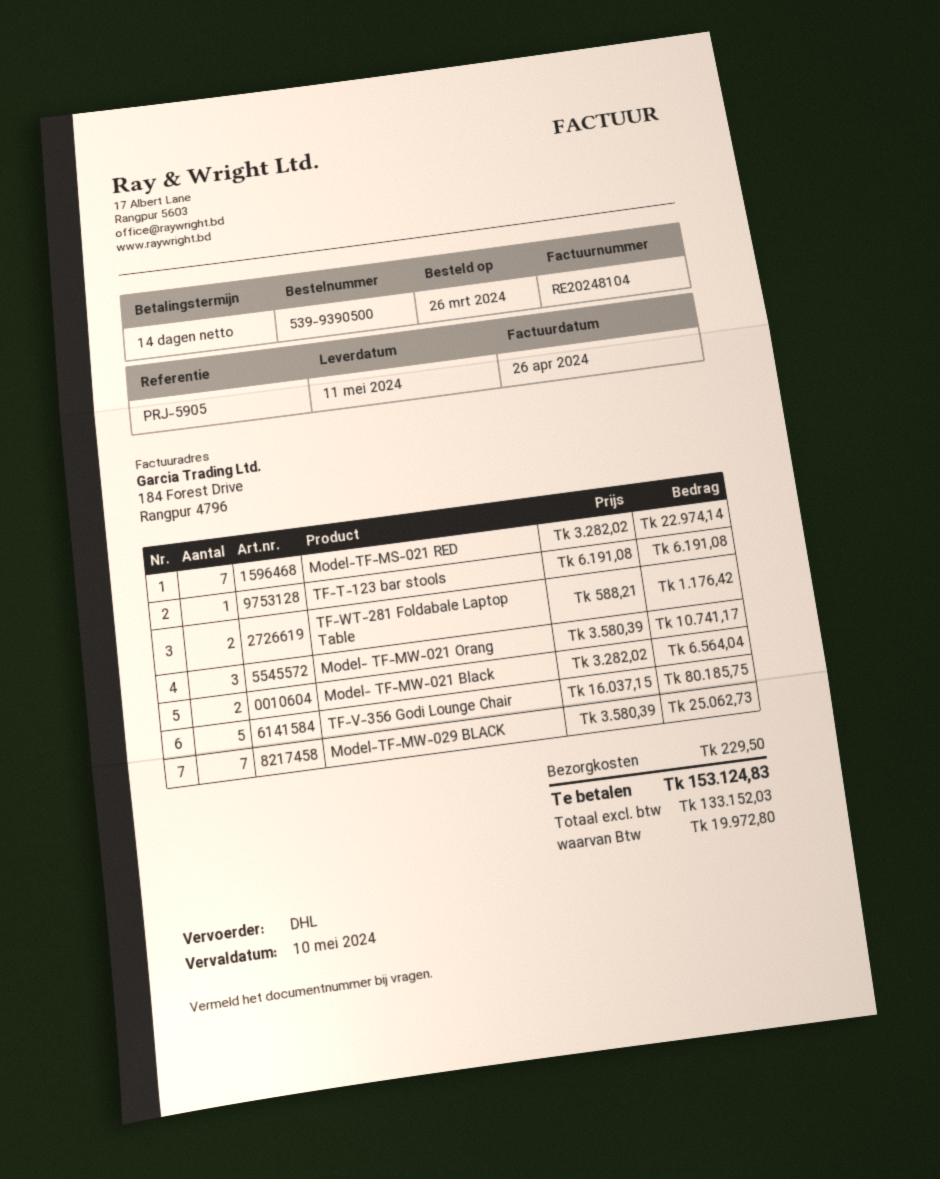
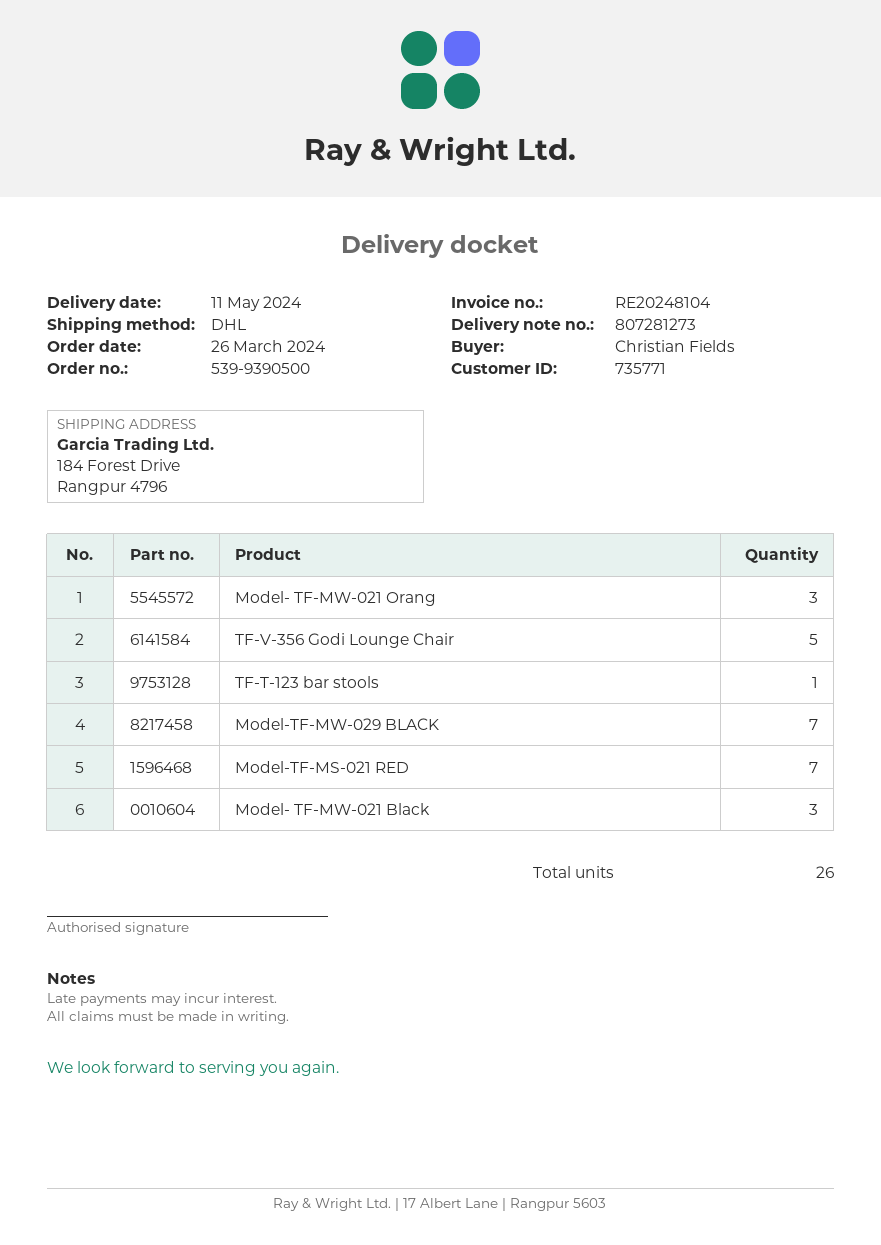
TF-WT-281 Foldabale Laptop Table: 2 -> none
Model- TF-MW-021 Black: 2 -> 3

